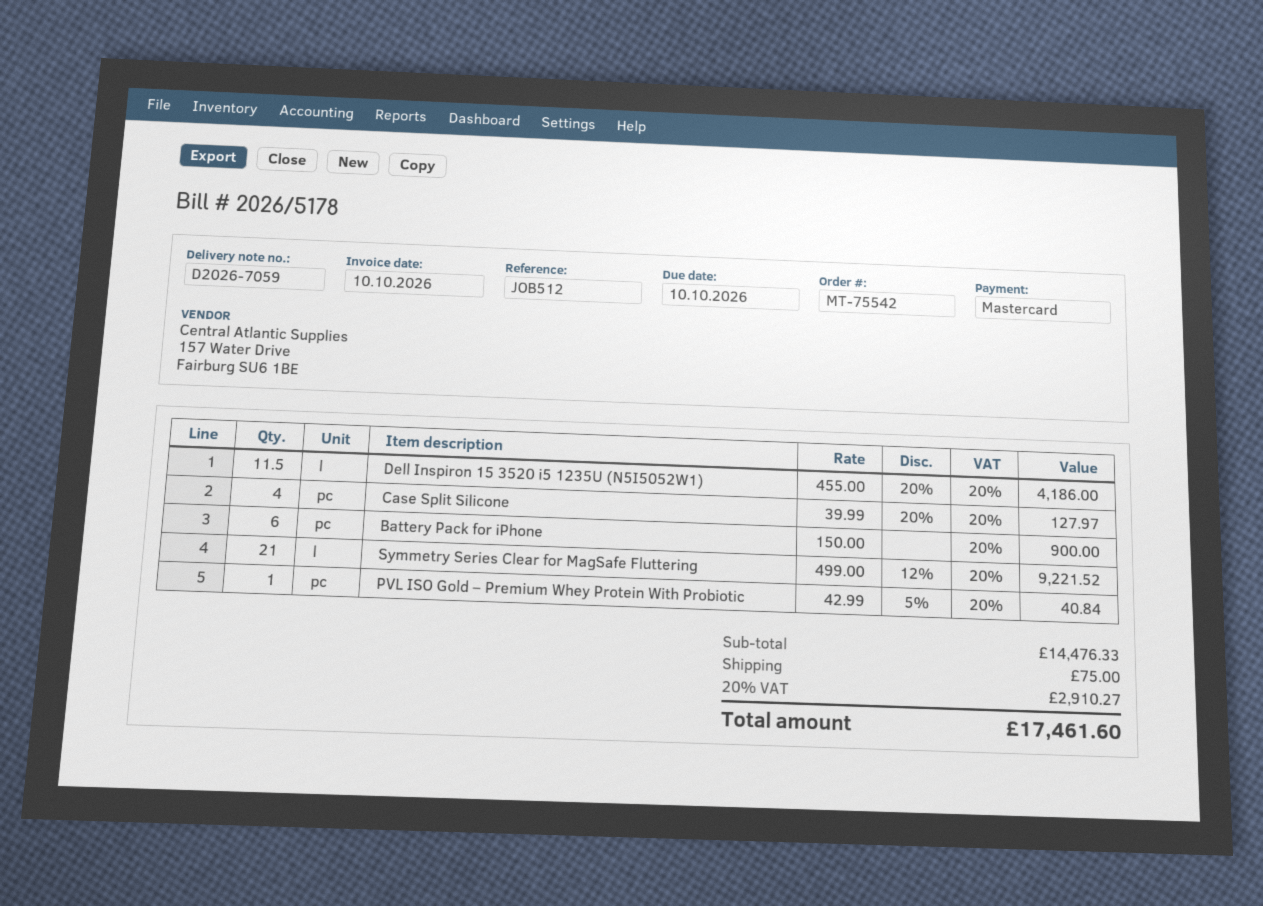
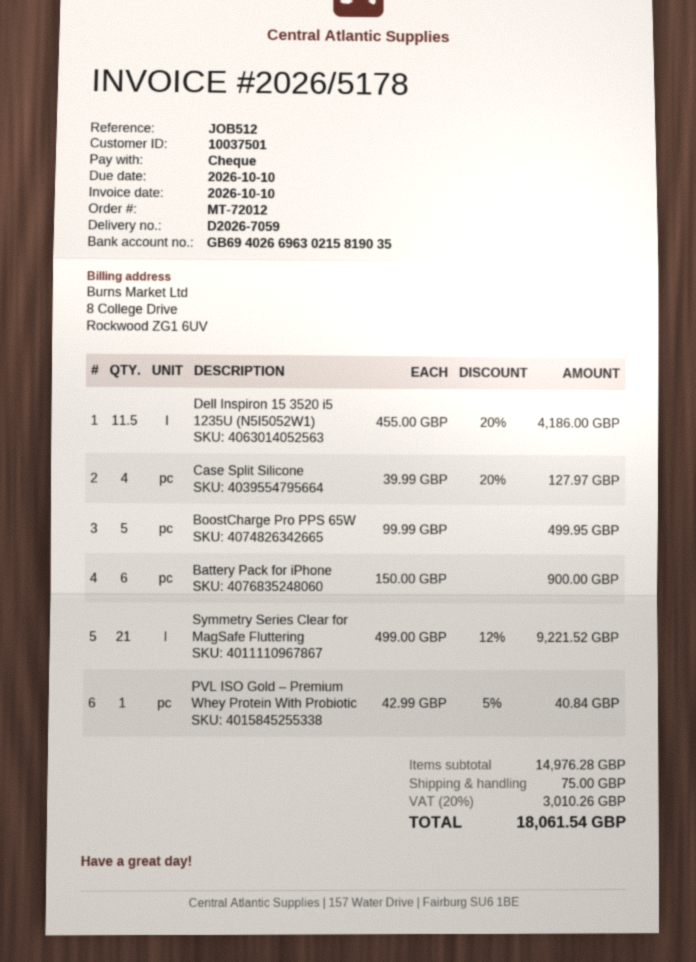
order number: MT-75542 -> MT-72012
payment method: Mastercard -> cheque
BoostCharge Pro PPS 65W: none -> 5 x 99.99 = 499.95
subtotal: 14476.33 -> 14976.28
tax: 20% = 2910.27 -> 20% = 3010.26
total: 17461.60 -> 18061.54

